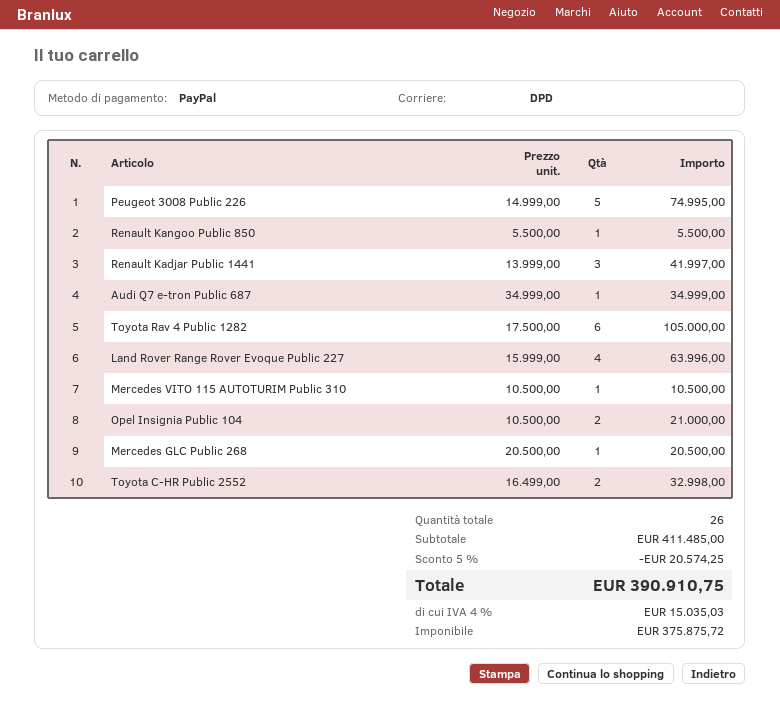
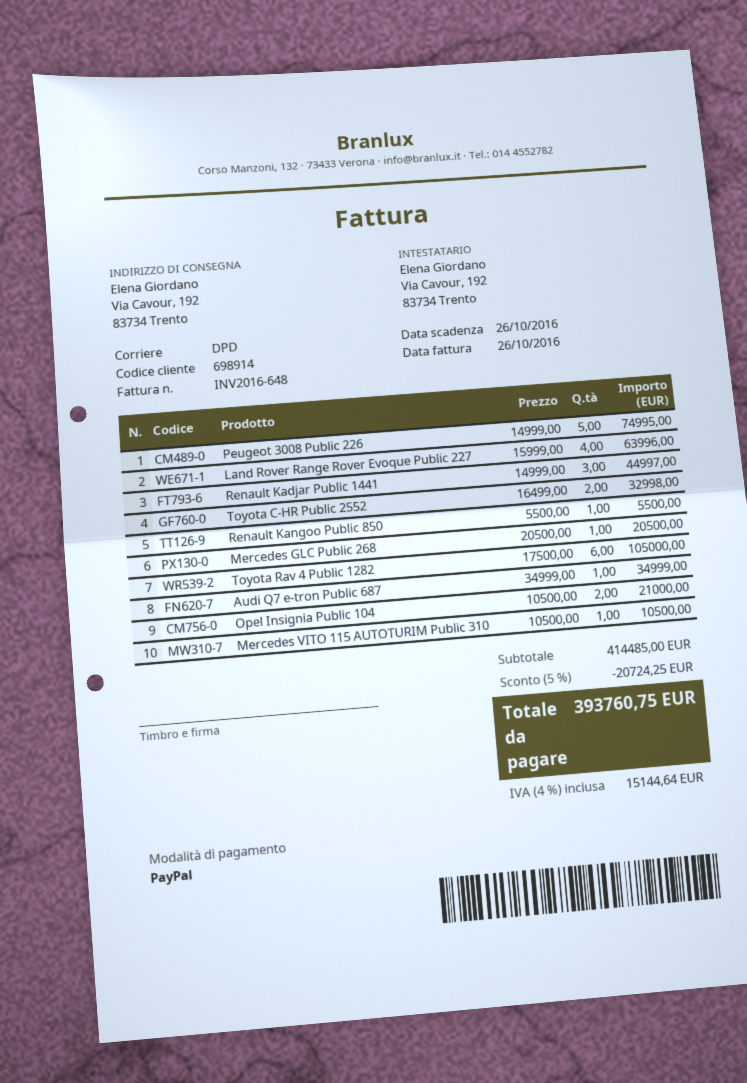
Renault Kadjar Public 1441: 3 x 13999.00 = 41997.00 -> 3 x 14999.00 = 44997.00
subtotal: 411485.00 -> 414485.00
discount: 5% = 20574.25 -> 5% = 20724.25
tax: 4% = 15035.03 -> 4% = 15144.64
total: 390910.75 -> 393760.75

